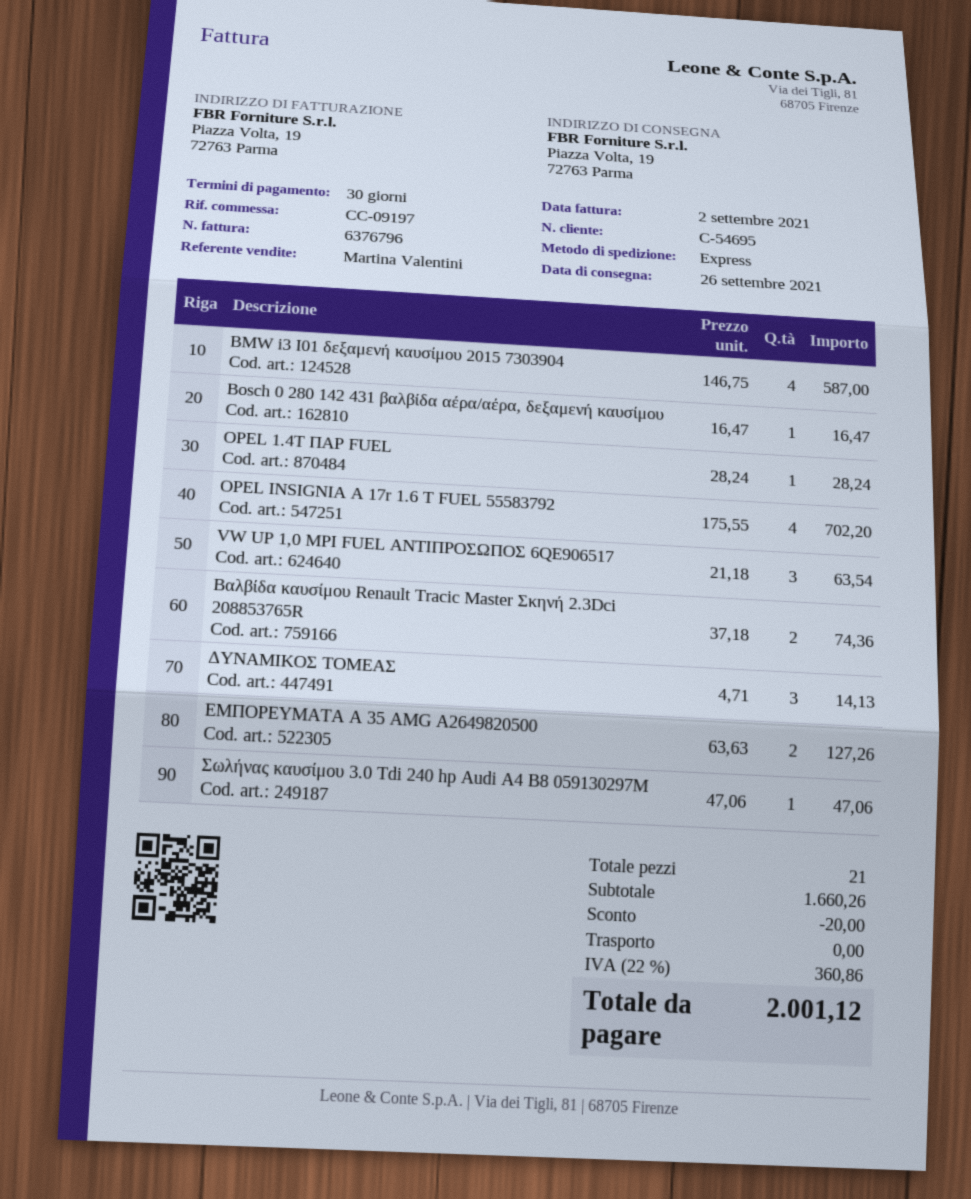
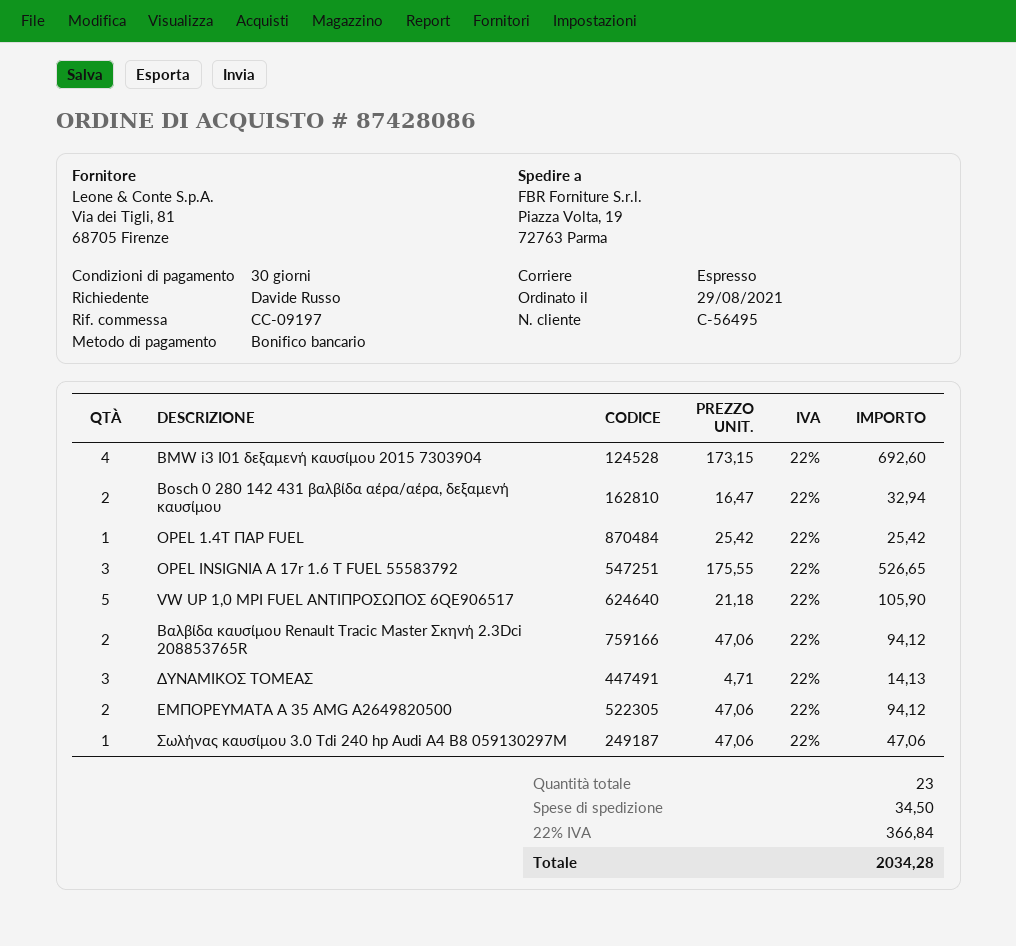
customer number: C-54695 -> C-56495
BMW i3 I01 δεξαμενή καυσίμου 2015 7303904: 4 x 146.75 = 587.00 -> 4 x 173.15 = 692.60
Bosch 0 280 142 431 βαλβίδα αέρα/αέρα, δεξαμενή καυσίμου: 1 x 16.47 = 16.47 -> 2 x 16.47 = 32.94
OPEL 1.4T ΠΑΡ FUEL: 1 x 28.24 = 28.24 -> 1 x 25.42 = 25.42
OPEL INSIGNIA A 17r 1.6 T FUEL 55583792: 4 x 175.55 = 702.20 -> 3 x 175.55 = 526.65
VW UP 1,0 MPI FUEL ΑΝΤΙΠΡΟΣΩΠΟΣ 6QE906517: 3 x 21.18 = 63.54 -> 5 x 21.18 = 105.90
Βαλβίδα καυσίμου Renault Tracic Master Σκηνή 2.3Dci 208853765R: 2 x 37.18 = 74.36 -> 2 x 47.06 = 94.12
ΕΜΠΟΡΕΥΜΑΤΑ A 35 AMG A2649820500: 2 x 63.63 = 127.26 -> 2 x 47.06 = 94.12
total quantity: 21 -> 23
discount: 20.00 -> none
shipping: 0.00 -> 34.50
tax: 22% = 360.86 -> 22% = 366.84
total: 2001.12 -> 2034.28

